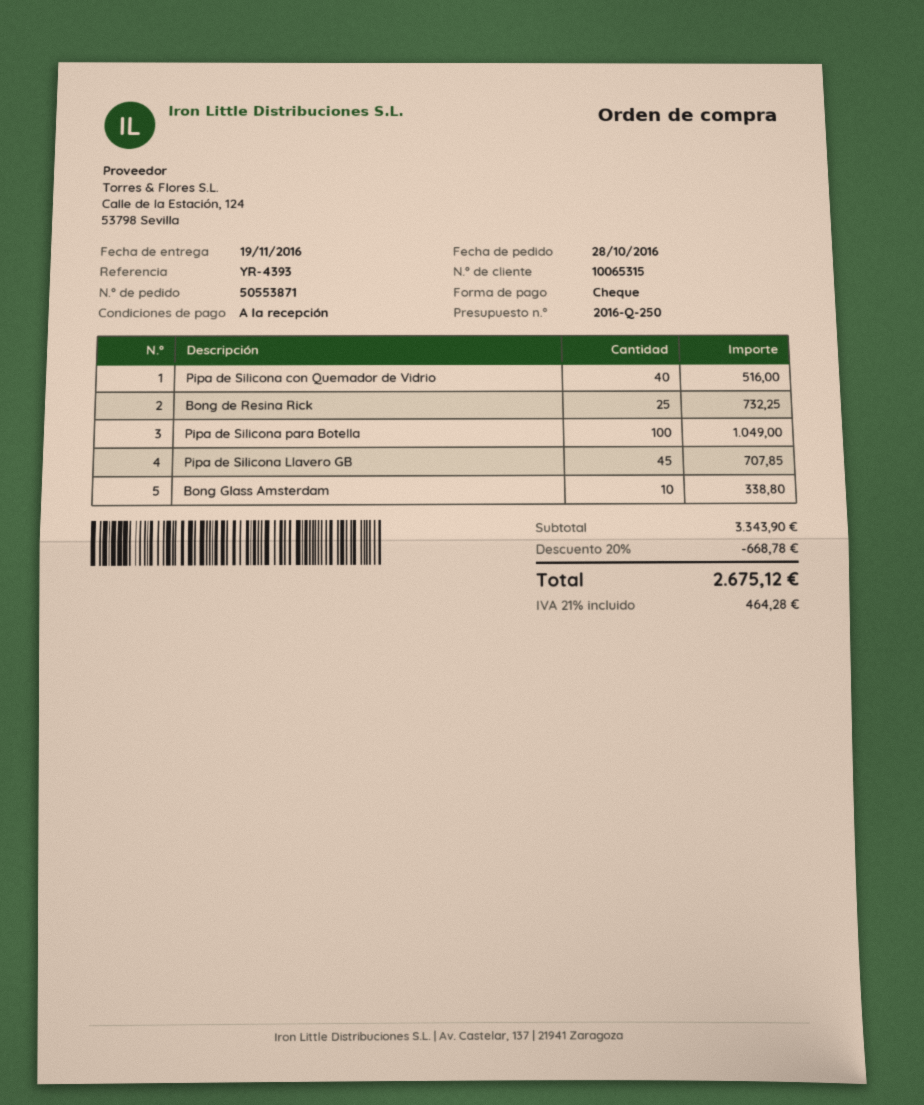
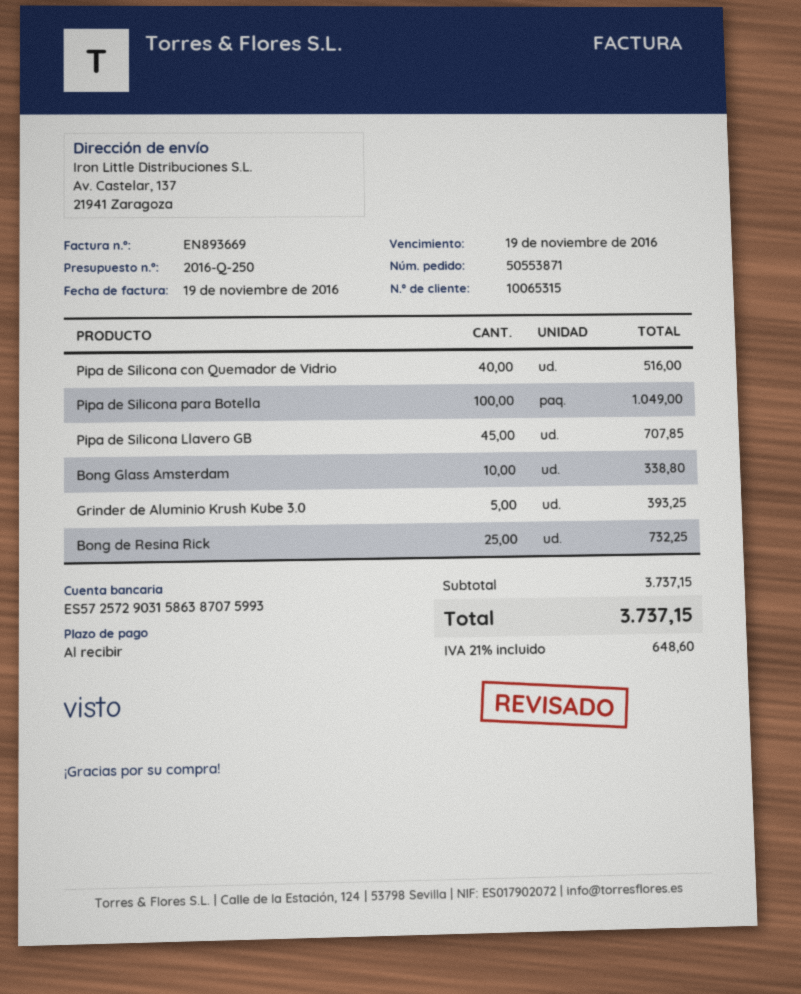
Grinder de Aluminio Krush Kube 3.0: none -> 5 for 393.25
subtotal: 3343.90 -> 3737.15
discount: 20% = 668.78 -> none
tax: 21% = 464.28 -> 21% = 648.60
total: 2675.12 -> 3737.15

